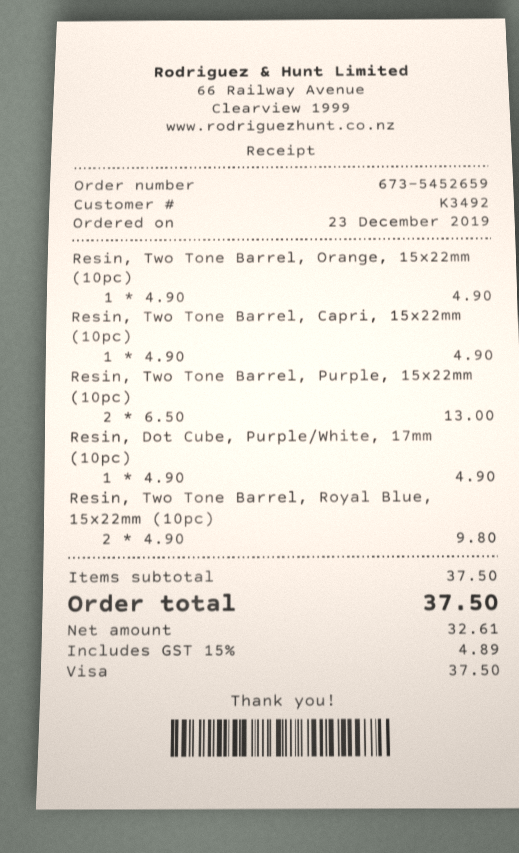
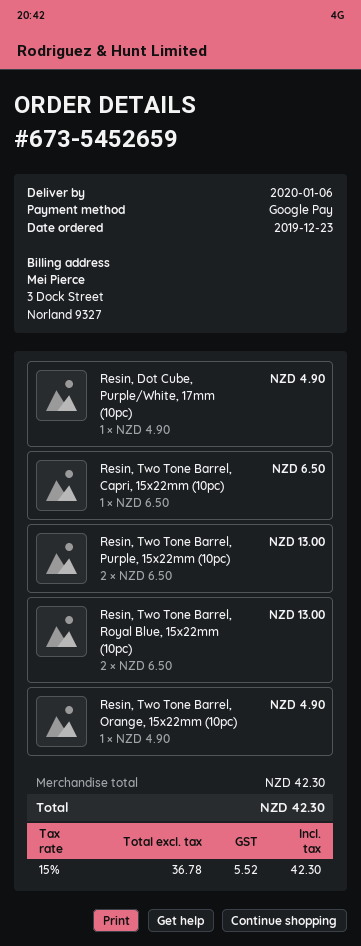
payment method: Visa -> Google Pay
Resin, Two Tone Barrel, Capri, 15x22mm (10pc): 1 x 4.90 = 4.90 -> 1 x 6.50 = 6.50
Resin, Two Tone Barrel, Royal Blue, 15x22mm (10pc): 2 x 4.90 = 9.80 -> 2 x 6.50 = 13.00
subtotal: 37.50 -> 42.30
net: 32.61 -> 36.78
tax: 15% = 4.89 -> 15% = 5.52
total: 37.50 -> 42.30

